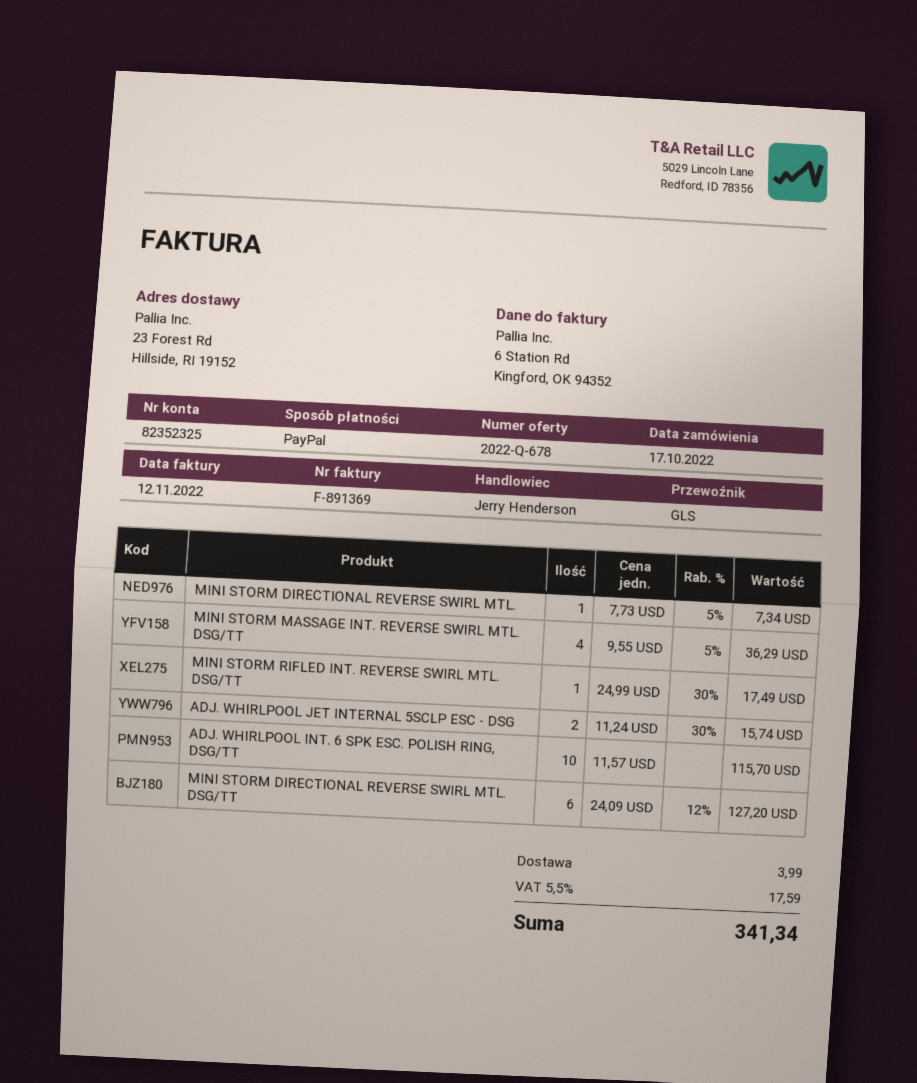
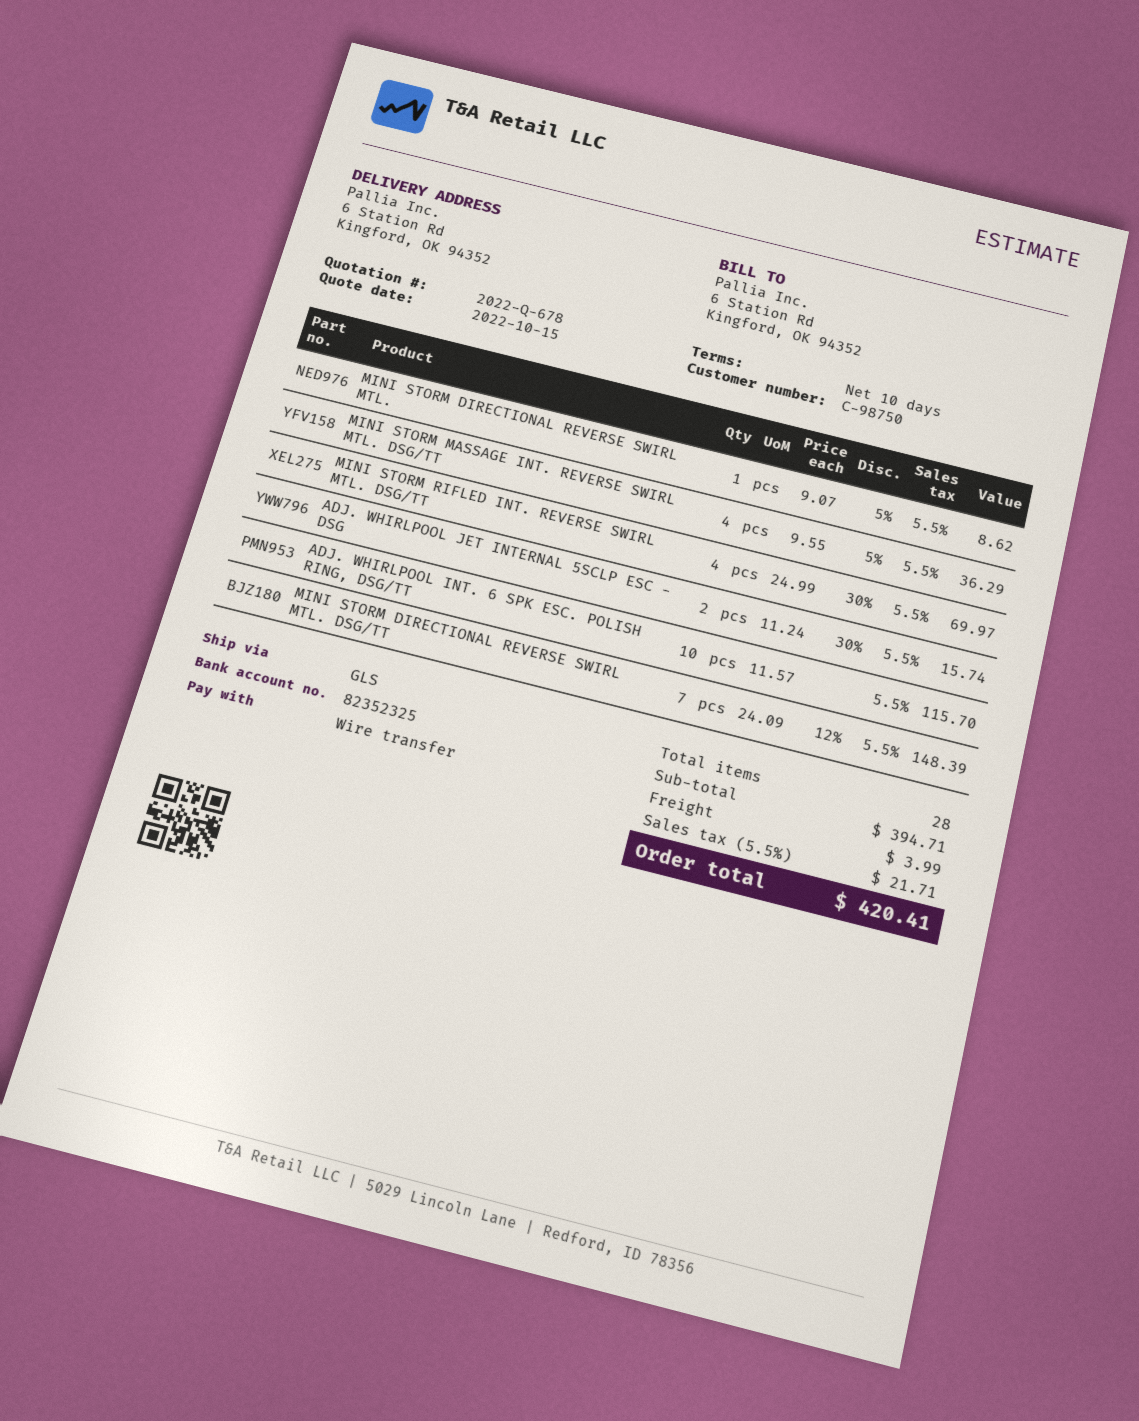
payment method: PayPal -> bank transfer
ship to: 23 Forest Rd, Hillside, RI 19152 -> 6 Station Rd, Kingford, OK 94352
MINI STORM DIRECTIONAL REVERSE SWIRL MTL.: 1 x 7.73 - 5% = 7.34 -> 1 x 9.07 - 5% = 8.62
MINI STORM RIFLED INT. REVERSE SWIRL MTL. DSG/TT: 1 x 24.99 - 30% = 17.49 -> 4 x 24.99 - 30% = 69.97
MINI STORM DIRECTIONAL REVERSE SWIRL MTL. DSG/TT: 6 x 24.09 - 12% = 127.20 -> 7 x 24.09 - 12% = 148.39
tax: 5.5% = 17.59 -> 5.5% = 21.71
total: 341.34 -> 420.41

